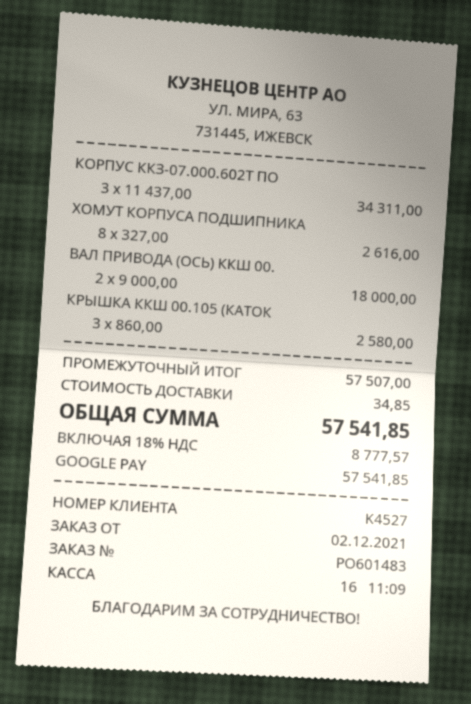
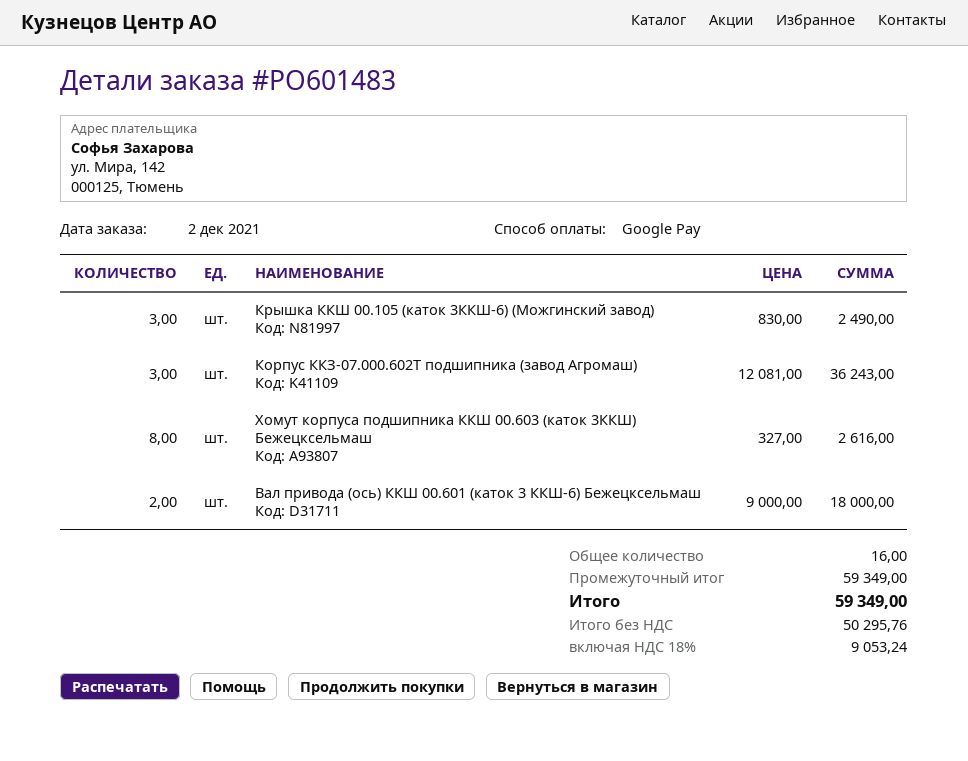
КОРПУС ККЗ-07.000.602Т ПО: 3 x 11437.00 = 34311.00 -> 3 x 12081.00 = 36243.00
КРЫШКА ККШ 00.105 (КАТОК: 3 x 860.00 = 2580.00 -> 3 x 830.00 = 2490.00
subtotal: 57507.00 -> 59349.00
shipping: 34.85 -> none
tax: 18% = 8777.57 -> 18% = 9053.24
total: 57541.85 -> 59349.00

